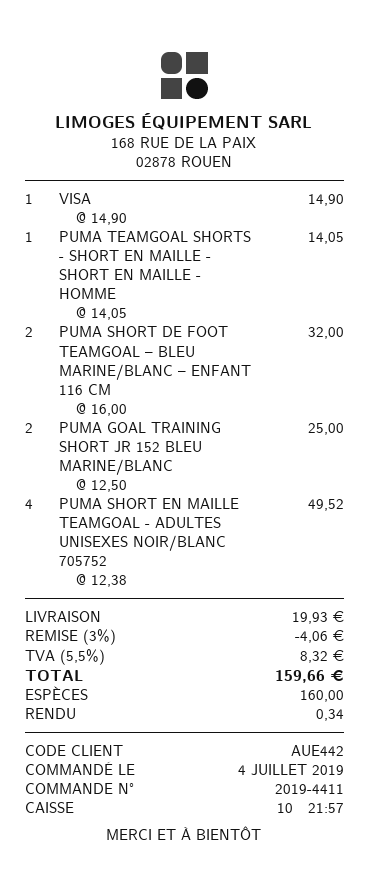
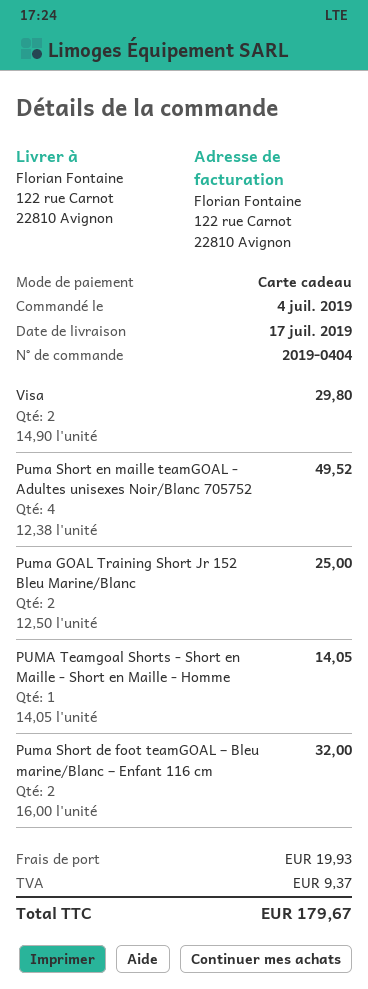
order number: 2019-4411 -> 2019-0404
payment method: cash -> gift card
VISA: 1 x 14.90 = 14.90 -> 2 x 14.90 = 29.80
discount: 3% = 4.06 -> none
tax: 8.32 -> 9.37
total: 159.66 -> 179.67

